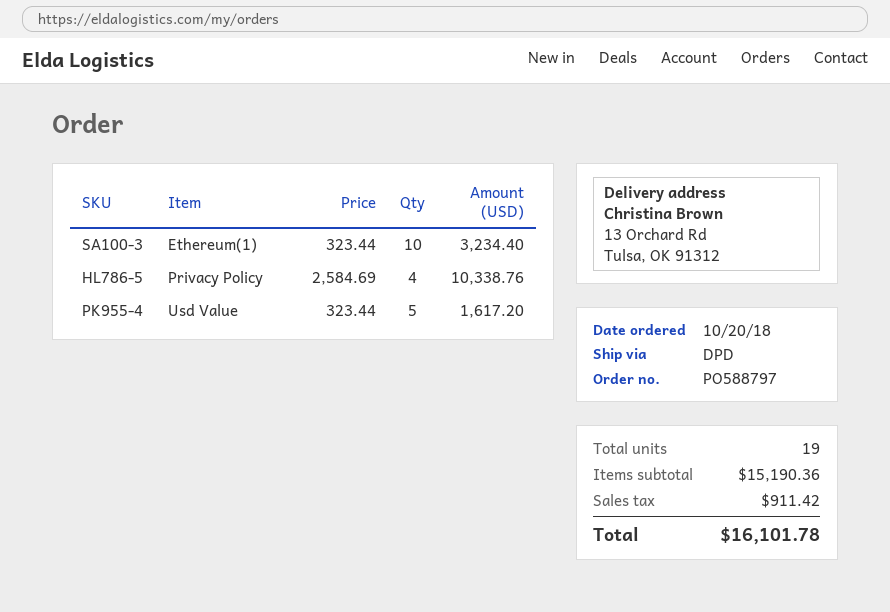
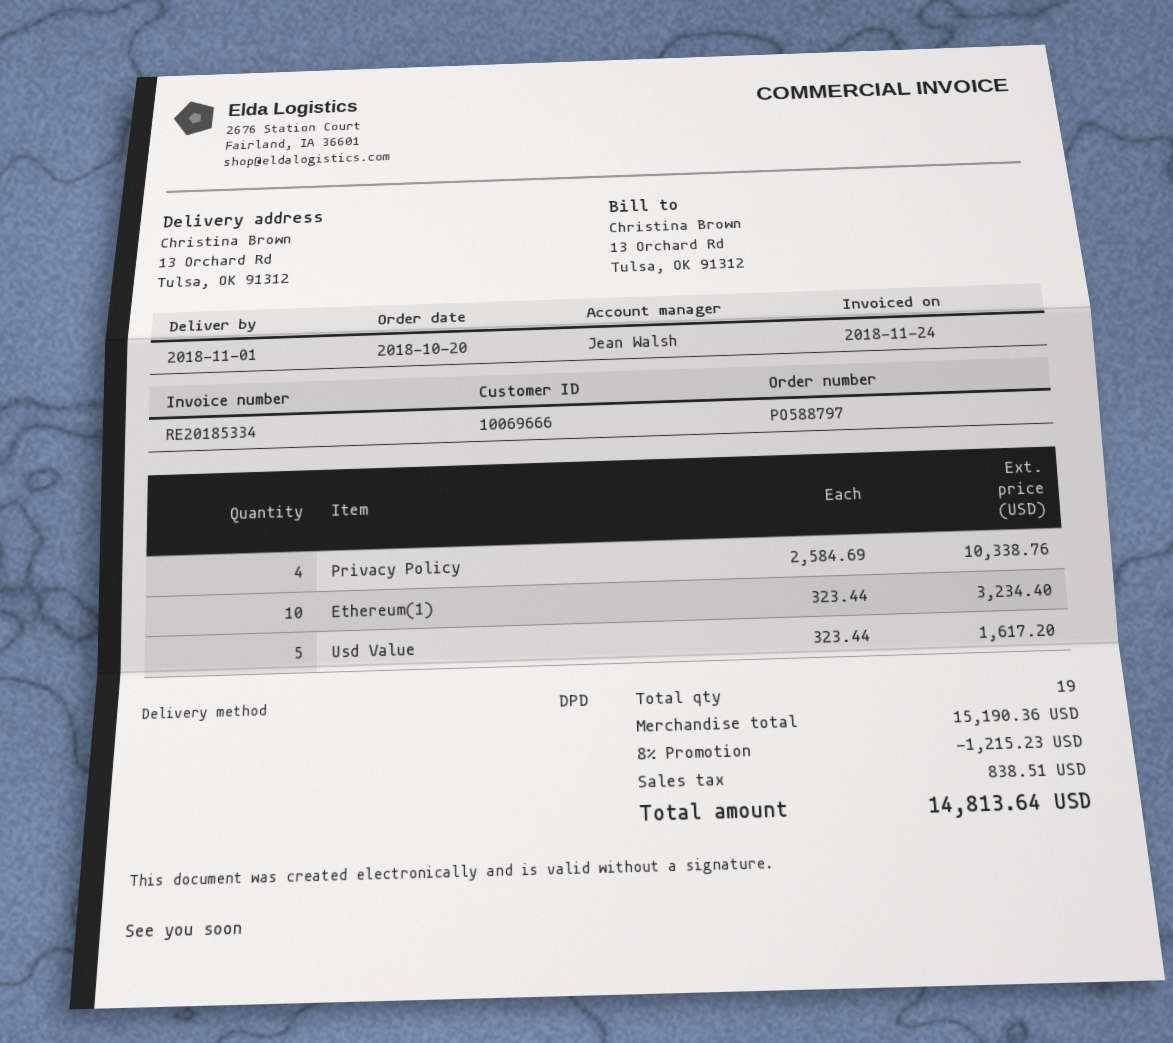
discount: none -> 8% = 1215.23
tax: 911.42 -> 838.51
total: 16101.78 -> 14813.64

